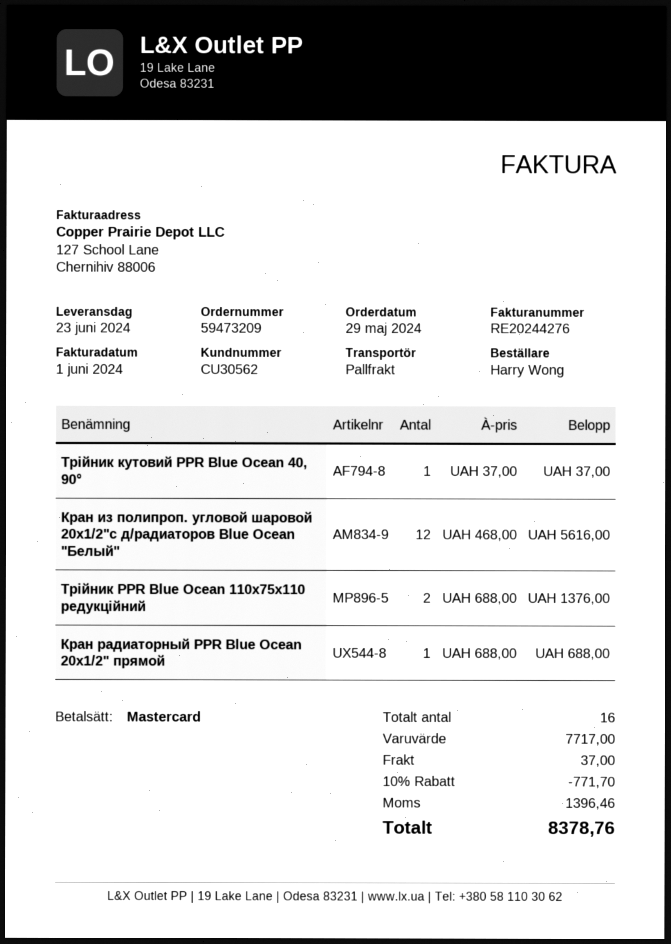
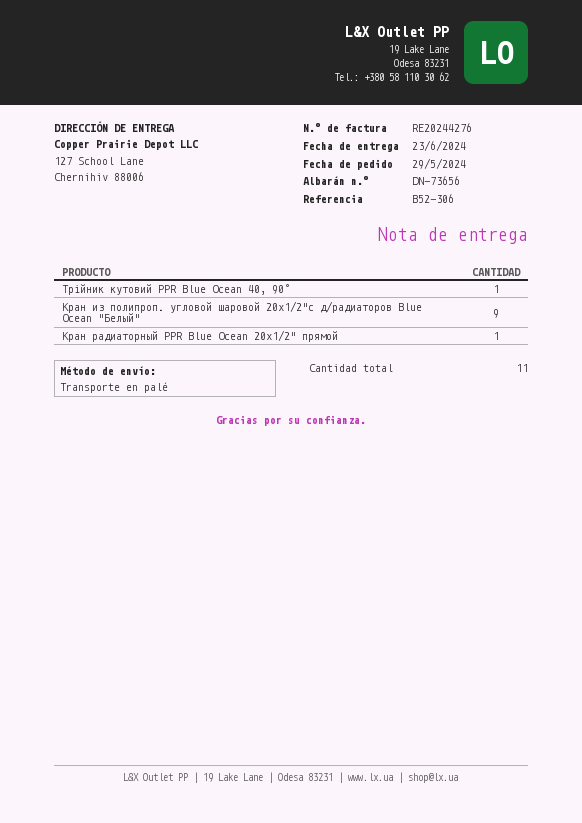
Кран из полипроп. угловой шаровой 20х1/2"с д/радиаторов Blue Ocean "Белый": 12 -> 9
Трійник PPR Blue Ocean 110х75х110 редукційний: 2 -> none
total quantity: 16 -> 11

